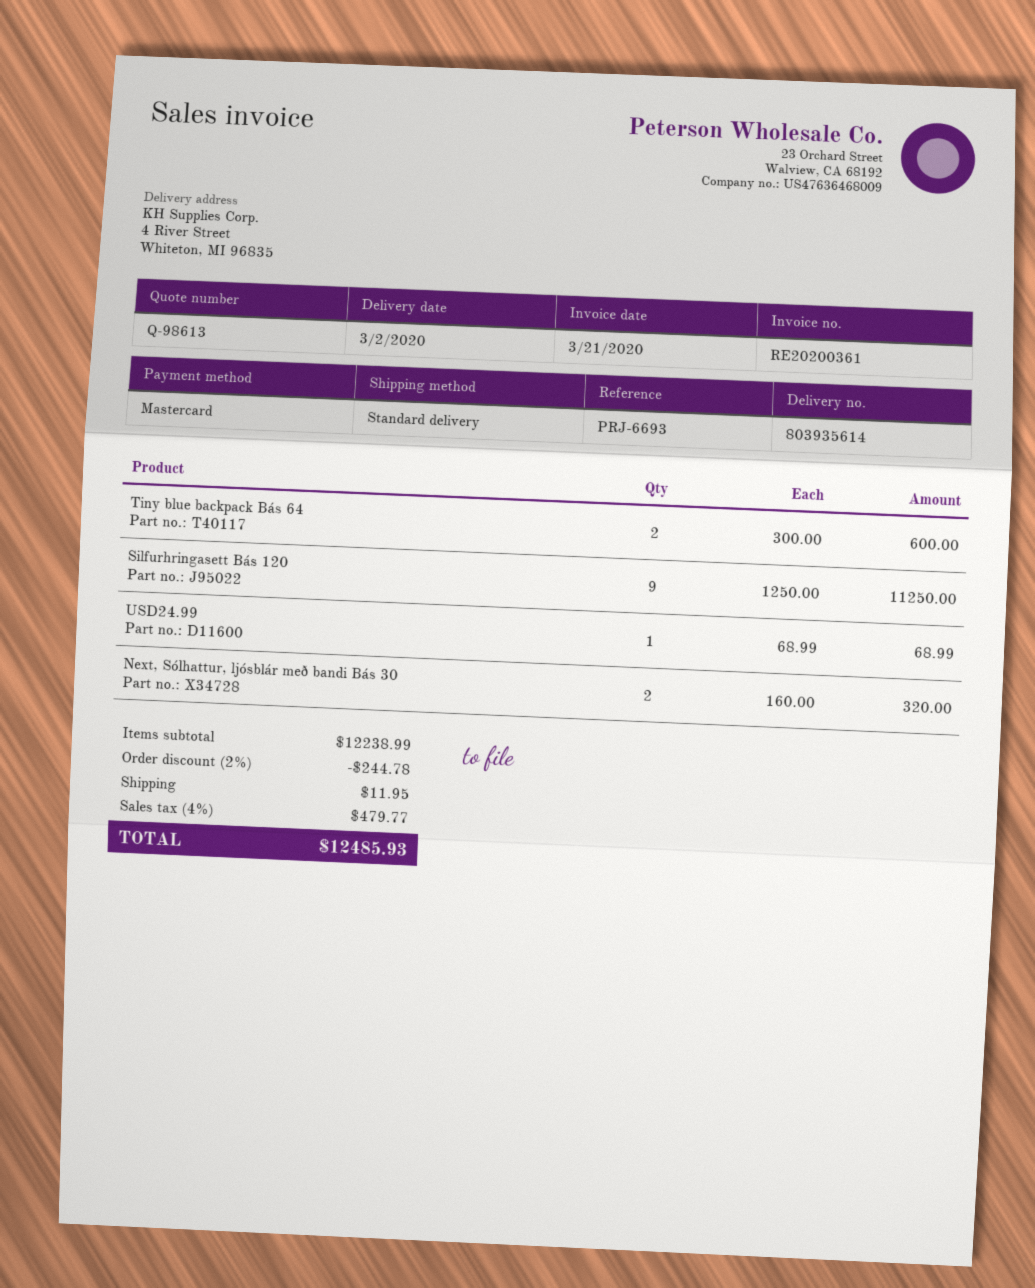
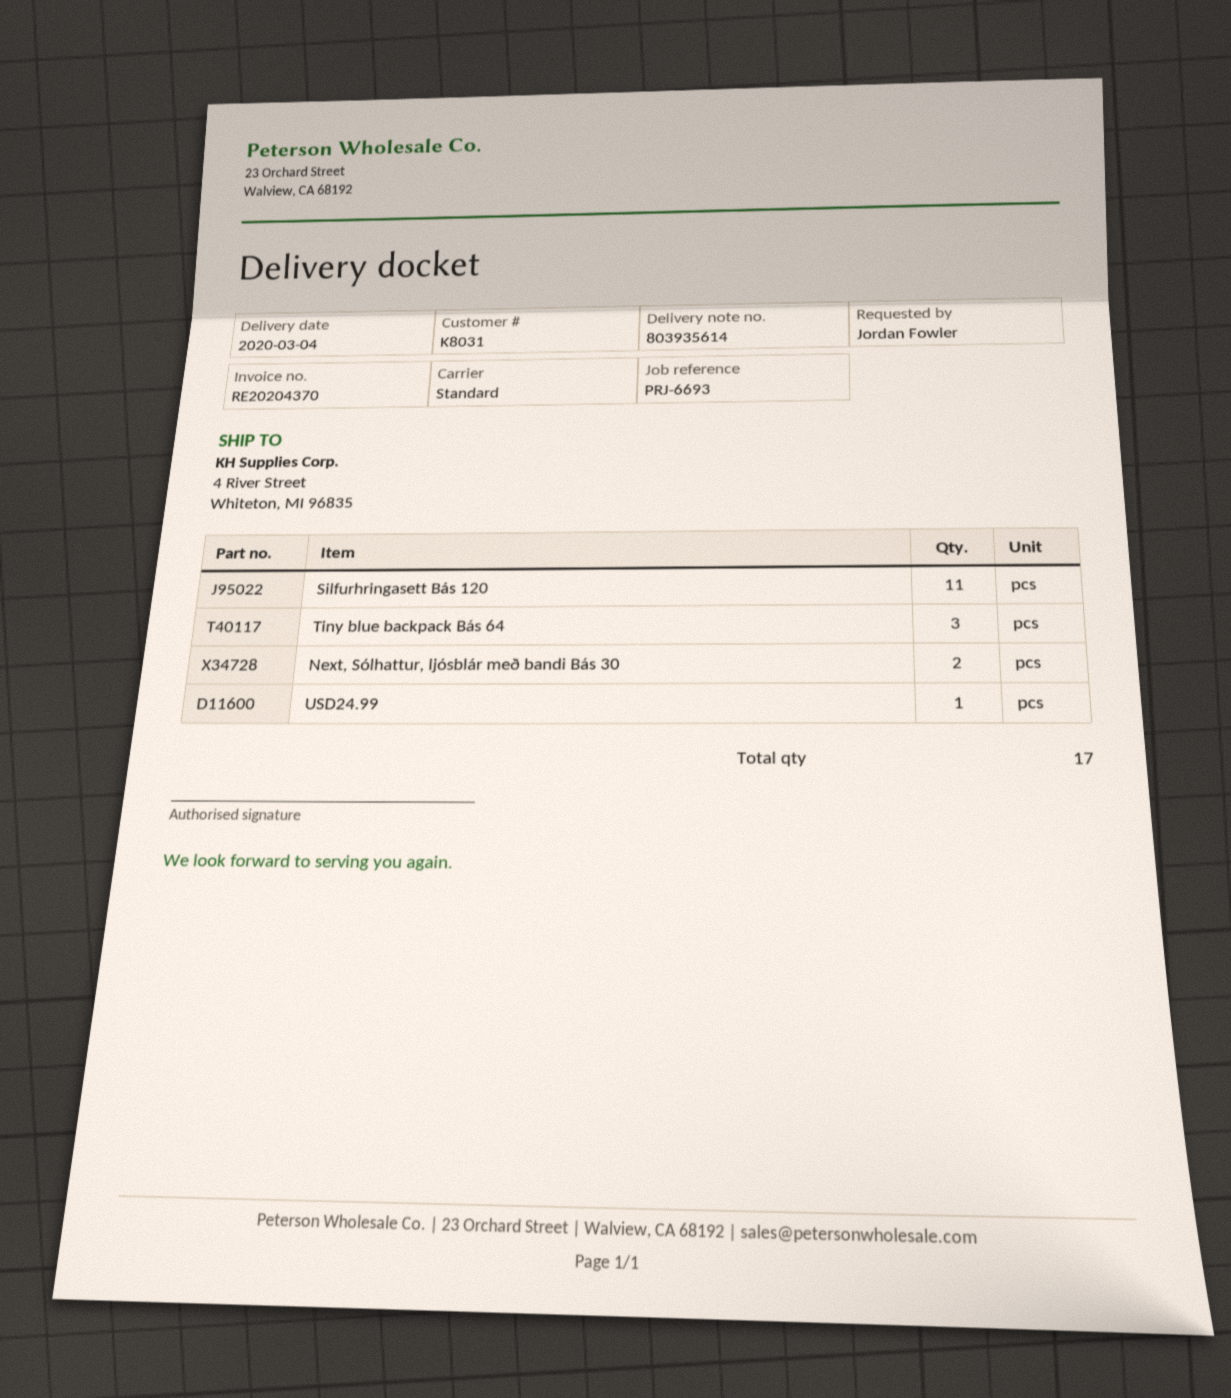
delivery date: 2020-03-02 -> 2020-03-04
invoice number: RE20200361 -> RE20204370
Tiny blue backpack Bás 64: 2 -> 3
Silfurhringasett Bás 120: 9 -> 11

